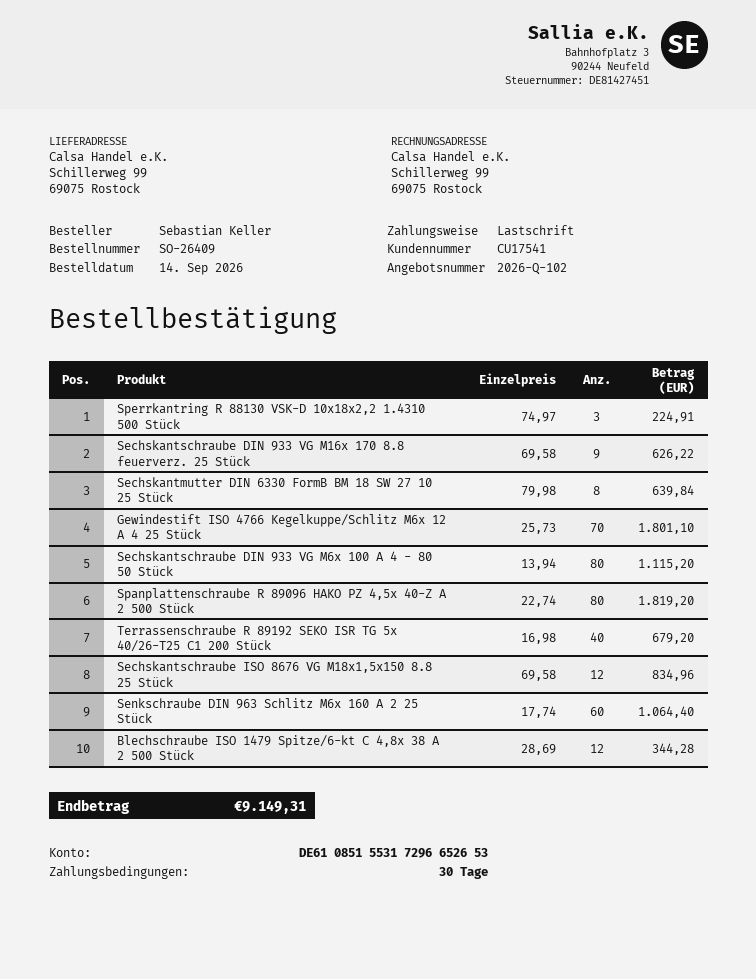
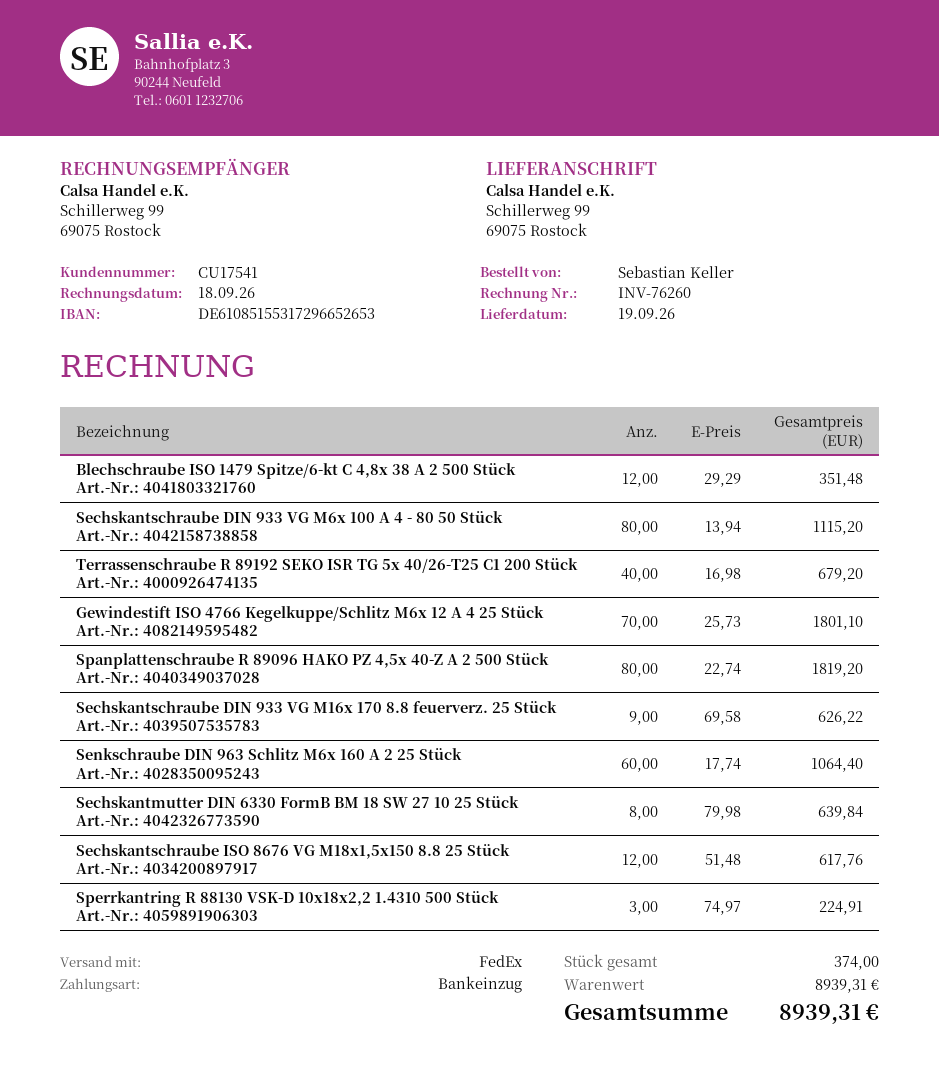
Sechskantschraube ISO 8676 VG M18x1,5x150 8.8 25 Stück: 12 x 69.58 = 834.96 -> 12 x 51.48 = 617.76
Blechschraube ISO 1479 Spitze/6-kt C 4,8x 38 A 2 500 Stück: 12 x 28.69 = 344.28 -> 12 x 29.29 = 351.48
total: 9149.31 -> 8939.31

